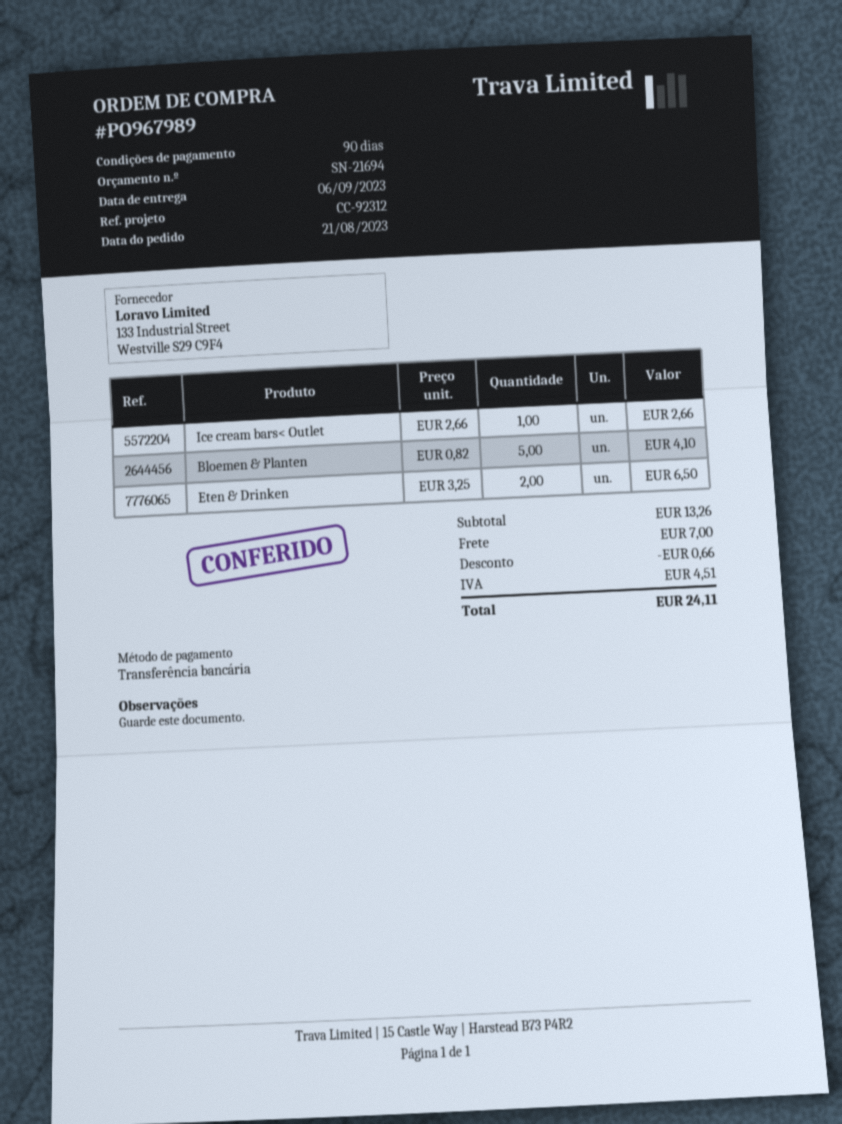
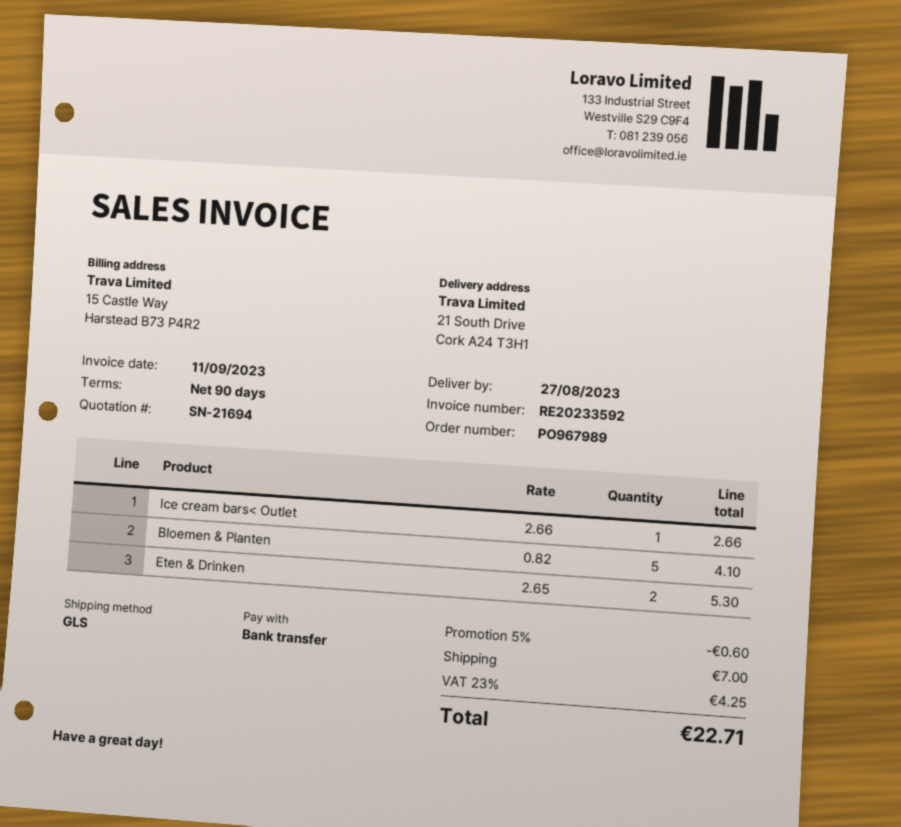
delivery date: 2023-09-06 -> 2023-08-27
Eten & Drinken: 2 x 3.25 = 6.50 -> 2 x 2.65 = 5.30
discount: 0.66 -> 0.60
tax: 4.51 -> 4.25
total: 24.11 -> 22.71

